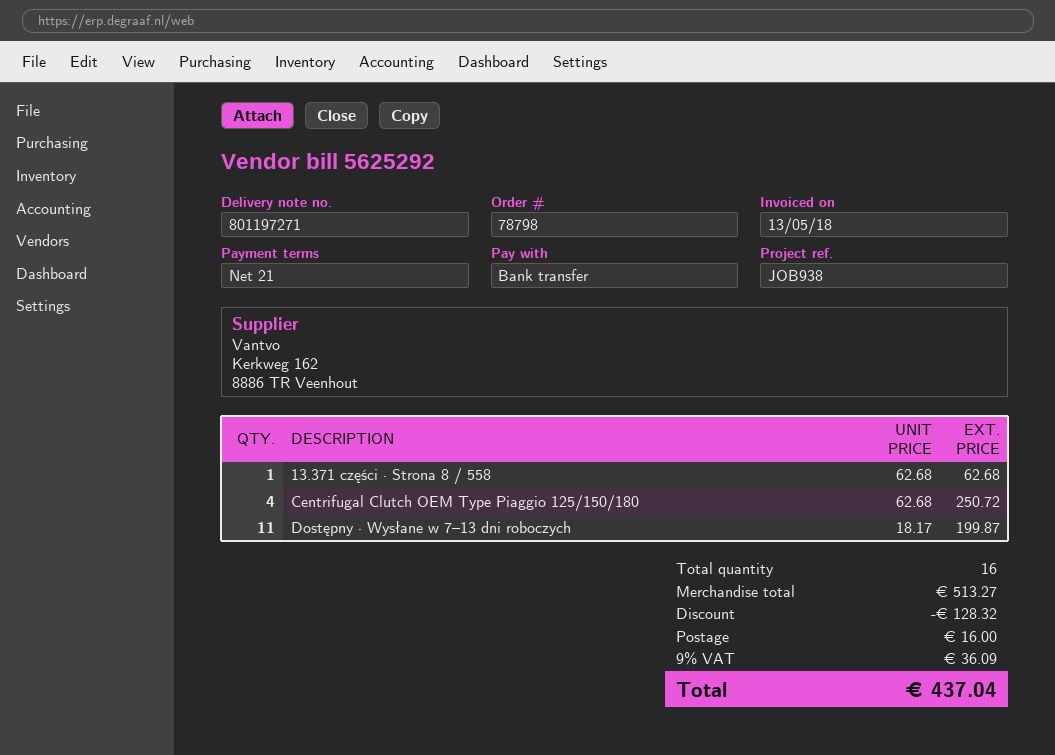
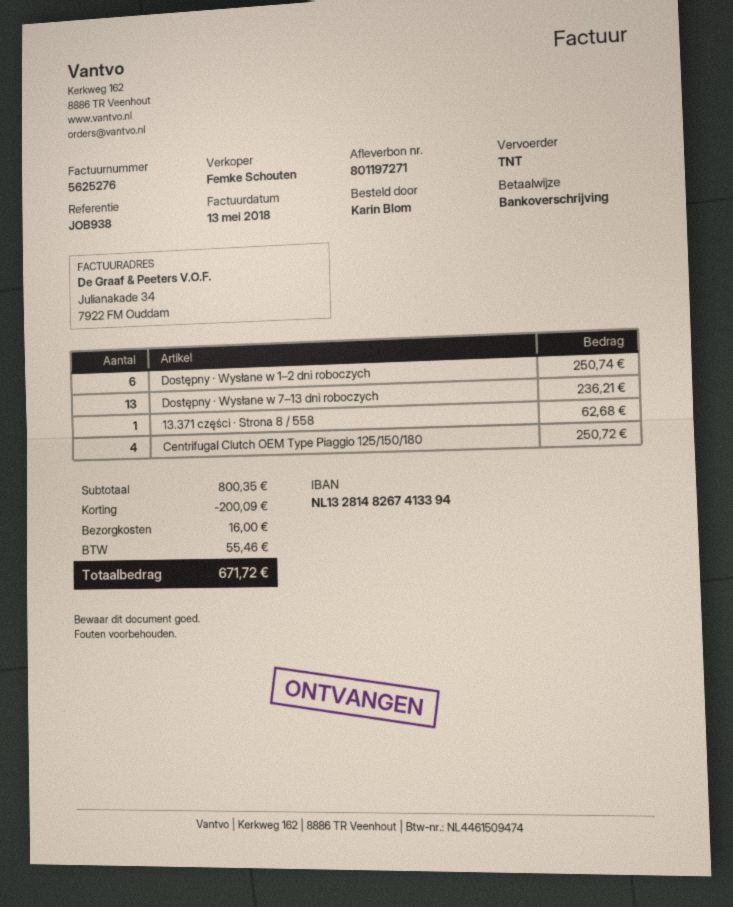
invoice number: 5625292 -> 5625276
Dostępny · Wysłane w 7–13 dni roboczych: 11 for 199.87 -> 13 for 236.21
Dostępny · Wysłane w 1–2 dni roboczych: none -> 6 for 250.74
subtotal: 513.27 -> 800.35
discount: 128.32 -> 200.09
tax: 36.09 -> 55.46
total: 437.04 -> 671.72

